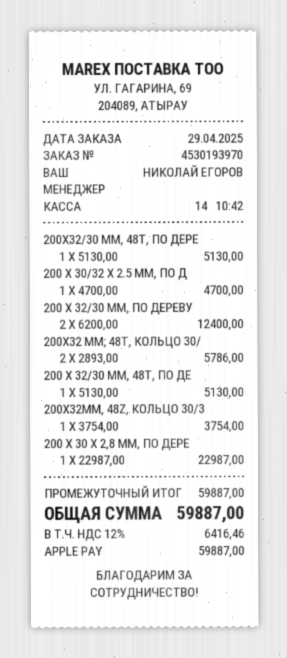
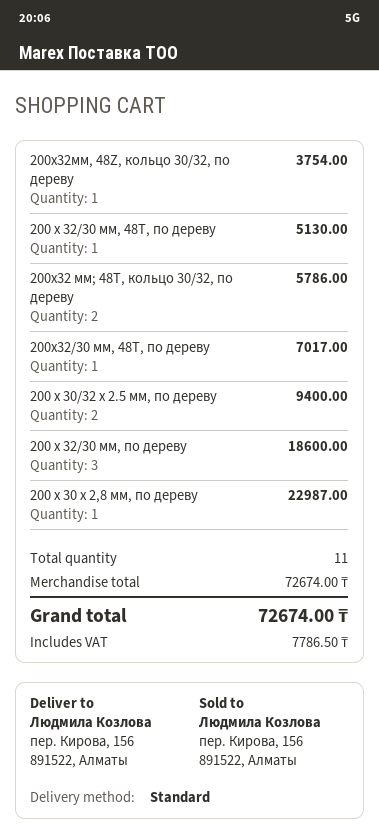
200X32/30 ММ, 48Т, ПО ДЕРЕ: 1 for 5130.00 -> 1 for 7017.00
200 X 30/32 X 2.5 ММ, ПО Д: 1 for 4700.00 -> 2 for 9400.00
200 X 32/30 ММ, ПО ДЕРЕВУ: 2 for 12400.00 -> 3 for 18600.00
subtotal: 59887.00 -> 72674.00
tax: 6416.46 -> 7786.50
total: 59887.00 -> 72674.00

